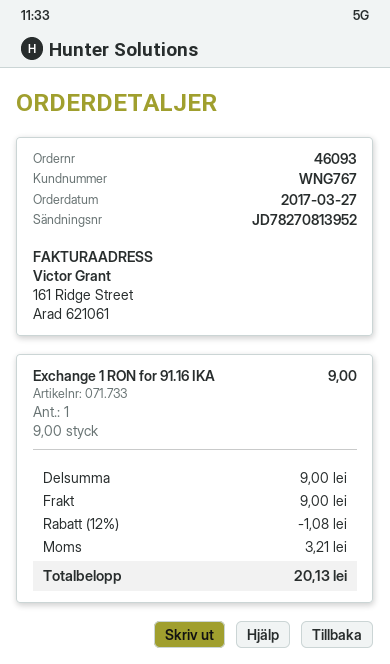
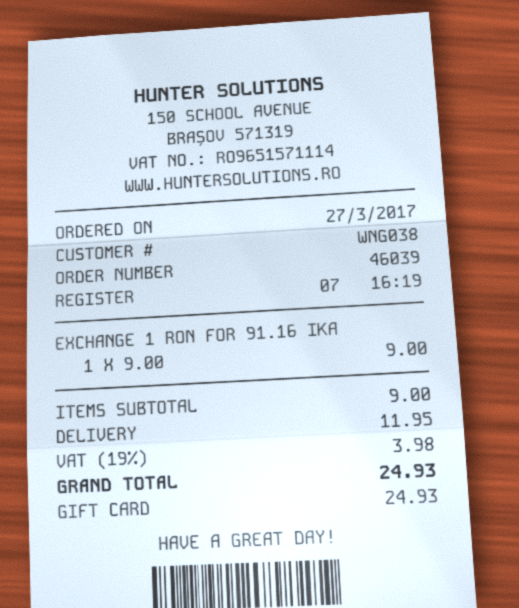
order number: 46093 -> 46039
customer number: WNG767 -> WNG038
discount: 12% = 1.08 -> none
shipping: 9.00 -> 11.95
tax: 3.21 -> 3.98
total: 20.13 -> 24.93

